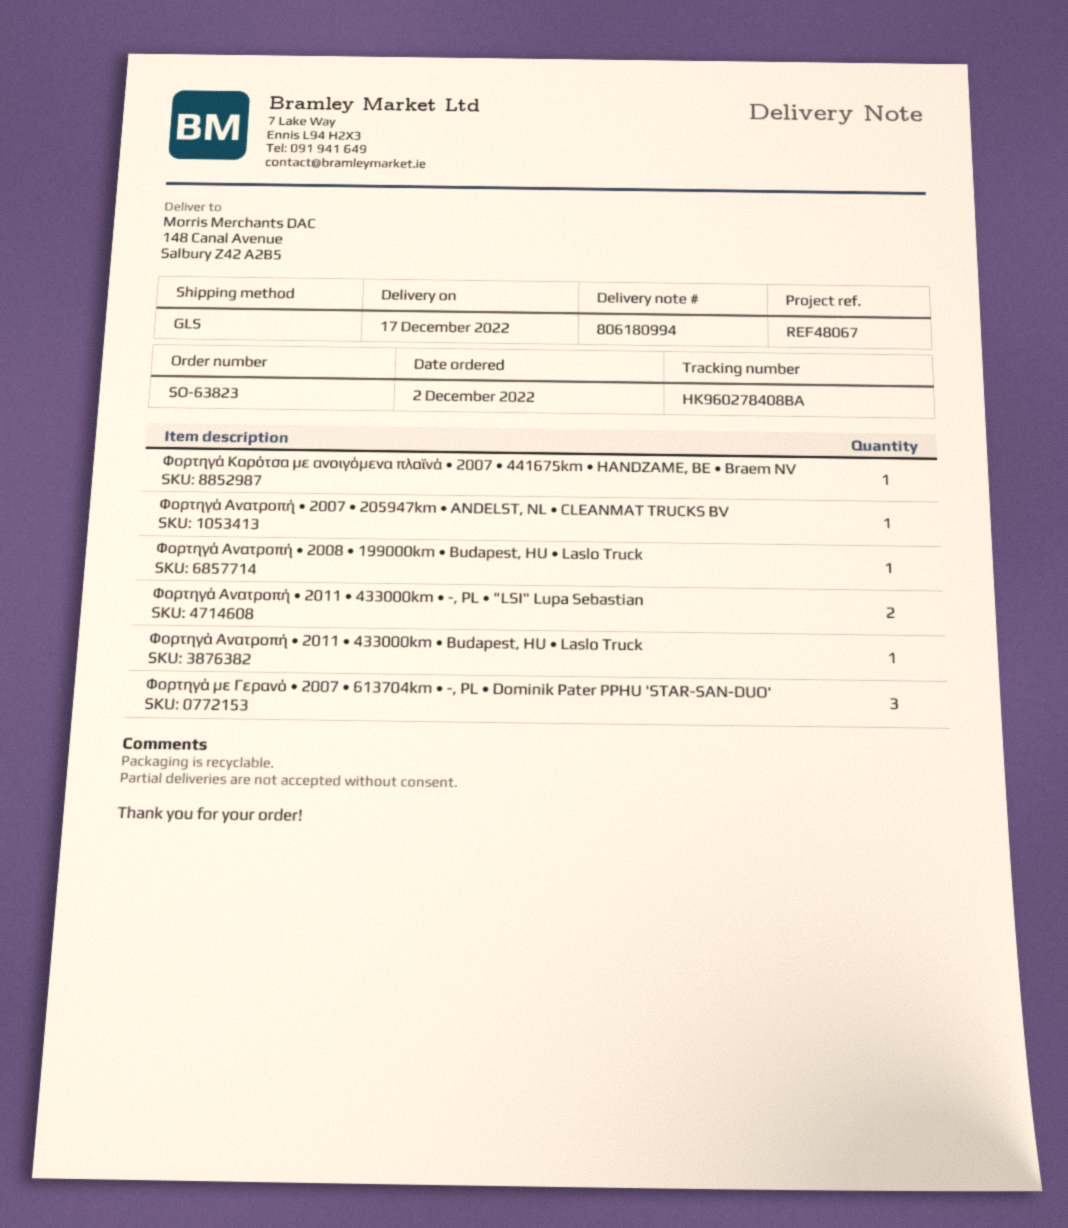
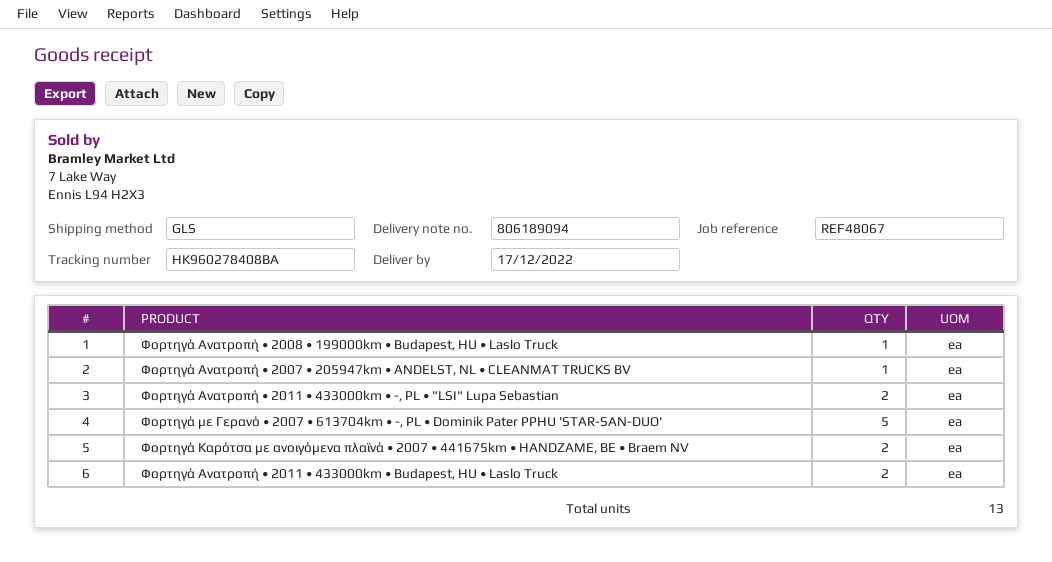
delivery note number: 806180994 -> 806189094
Φορτηγά Kαρότσα με ανοιγόμενα πλαϊνά • 2007 • 441675km • HANDZAME, BE • Braem NV: 1 -> 2
Φορτηγά Ανατροπή • 2011 • 433000km • Budapest, HU • Laslo Truck: 1 -> 2
Φορτηγά με Γερανό • 2007 • 613704km • -, PL • Dominik Pater PPHU 'STAR-SAN-DUO': 3 -> 5

